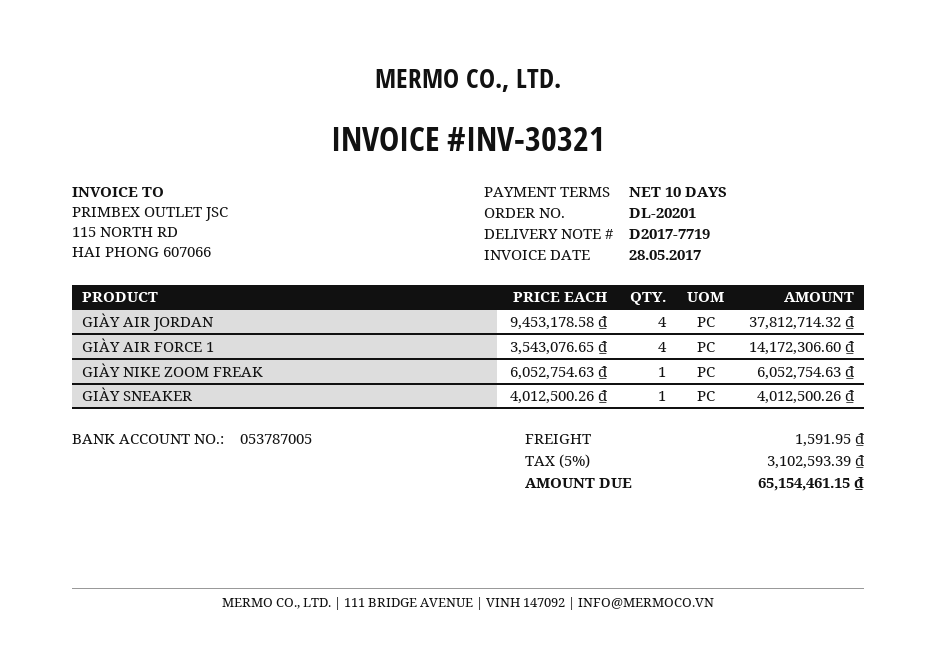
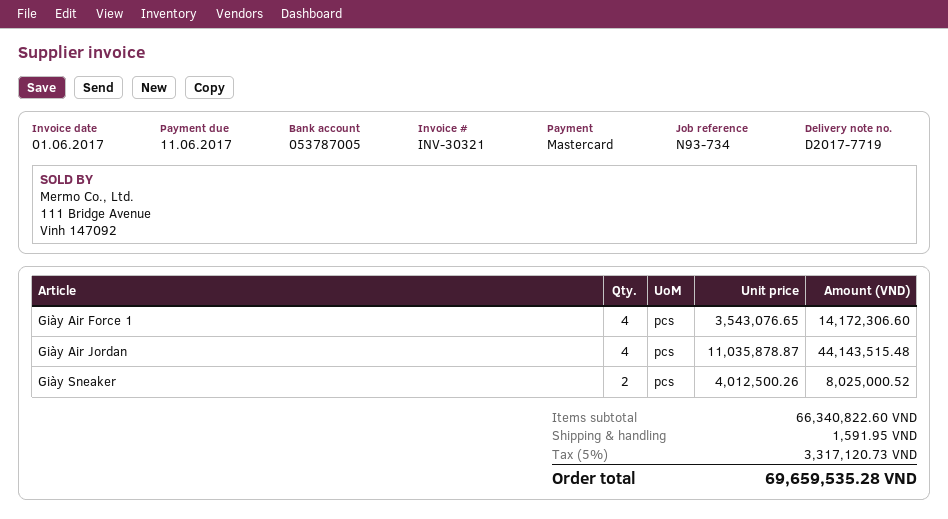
invoice date: 2017-05-28 -> 2017-06-01
GIÀY AIR JORDAN: 4 x 9453178.58 = 37812714.32 -> 4 x 11035878.87 = 44143515.48
GIÀY NIKE ZOOM FREAK: 1 x 6052754.63 = 6052754.63 -> none
GIÀY SNEAKER: 1 x 4012500.26 = 4012500.26 -> 2 x 4012500.26 = 8025000.52
tax: 5% = 3102593.39 -> 5% = 3317120.73
total: 65154461.15 -> 69659535.28

